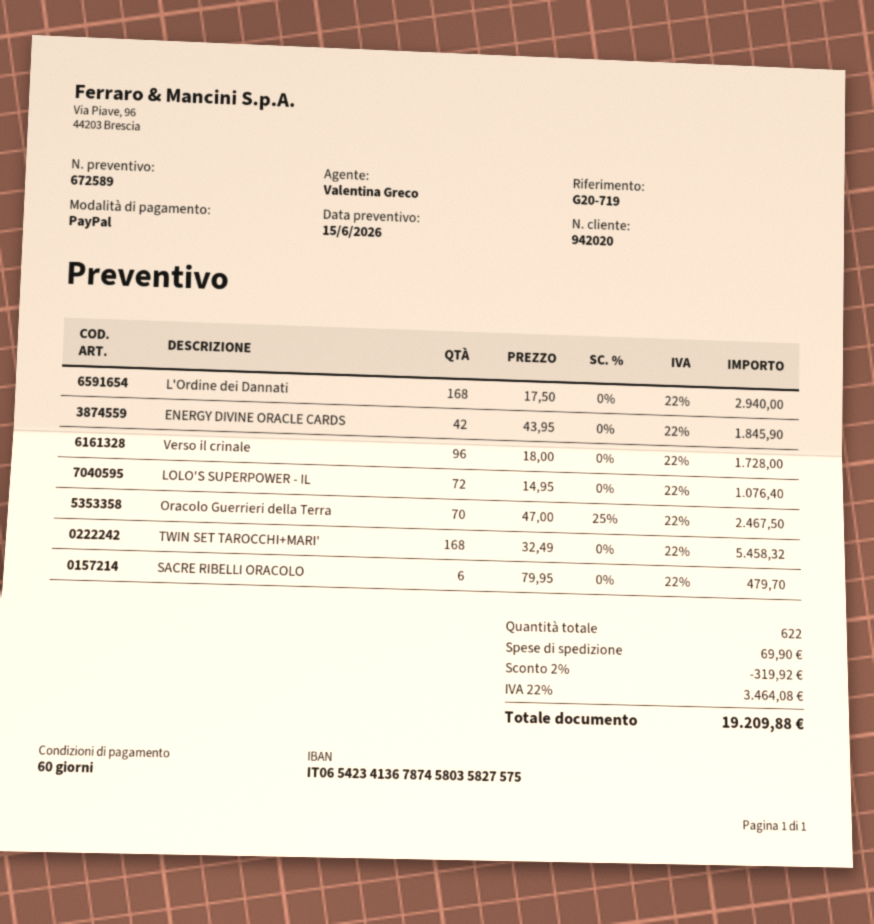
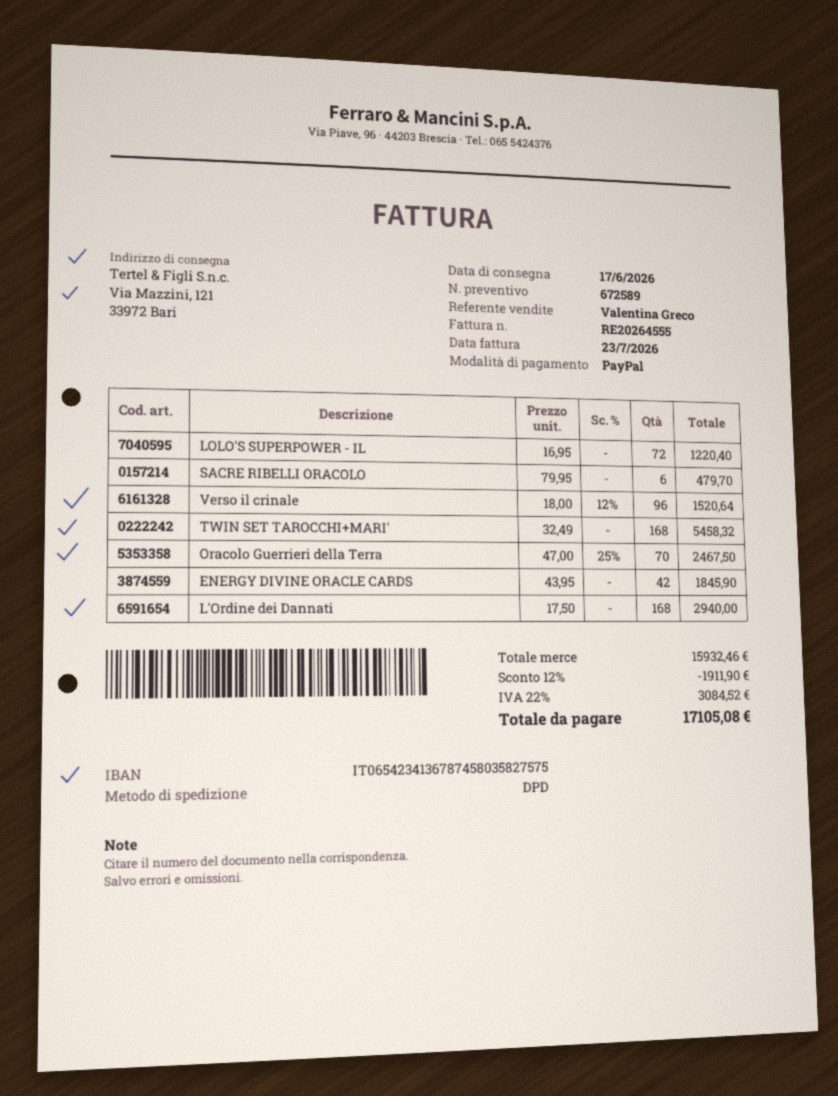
Verso il crinale: 96 x 18.00 = 1728.00 -> 96 x 18.00 - 12% = 1520.64
LOLO'S SUPERPOWER - IL: 72 x 14.95 = 1076.40 -> 72 x 16.95 = 1220.40
discount: 2% = 319.92 -> 12% = 1911.90
shipping: 69.90 -> none
tax: 22% = 3464.08 -> 22% = 3084.52
total: 19209.88 -> 17105.08

